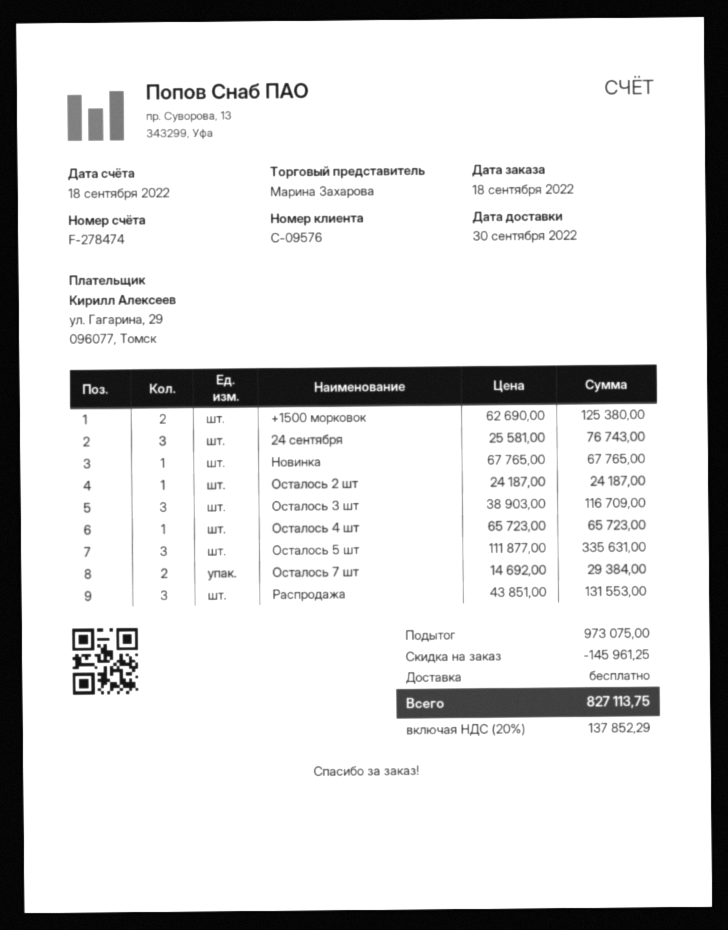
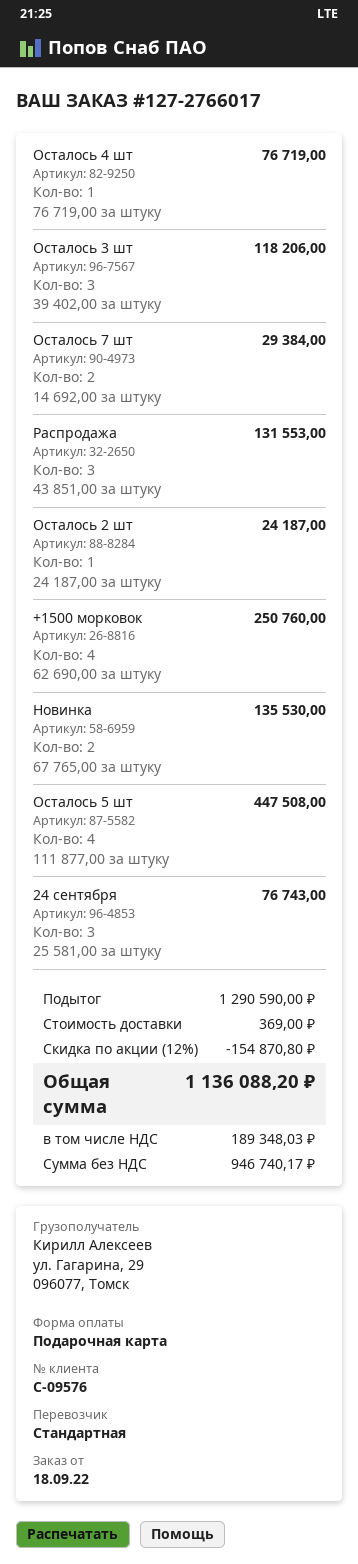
+1500 морковок: 2 x 62690.00 = 125380.00 -> 4 x 62690.00 = 250760.00
Новинка: 1 x 67765.00 = 67765.00 -> 2 x 67765.00 = 135530.00
Осталось 3 шт: 3 x 38903.00 = 116709.00 -> 3 x 39402.00 = 118206.00
Осталось 4 шт: 1 x 65723.00 = 65723.00 -> 1 x 76719.00 = 76719.00
Осталось 5 шт: 3 x 111877.00 = 335631.00 -> 4 x 111877.00 = 447508.00
subtotal: 973075.00 -> 1290590.00
discount: 145961.25 -> 154870.80
shipping: 0.00 -> 369.00
tax: 137852.29 -> 189348.03
total: 827113.75 -> 1136088.20

